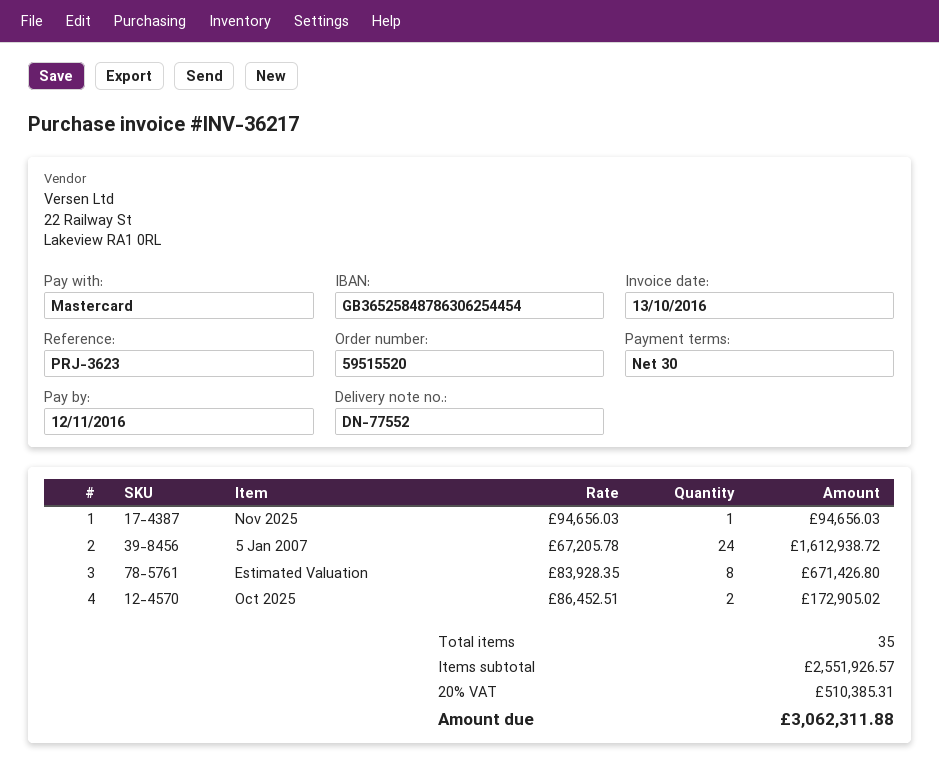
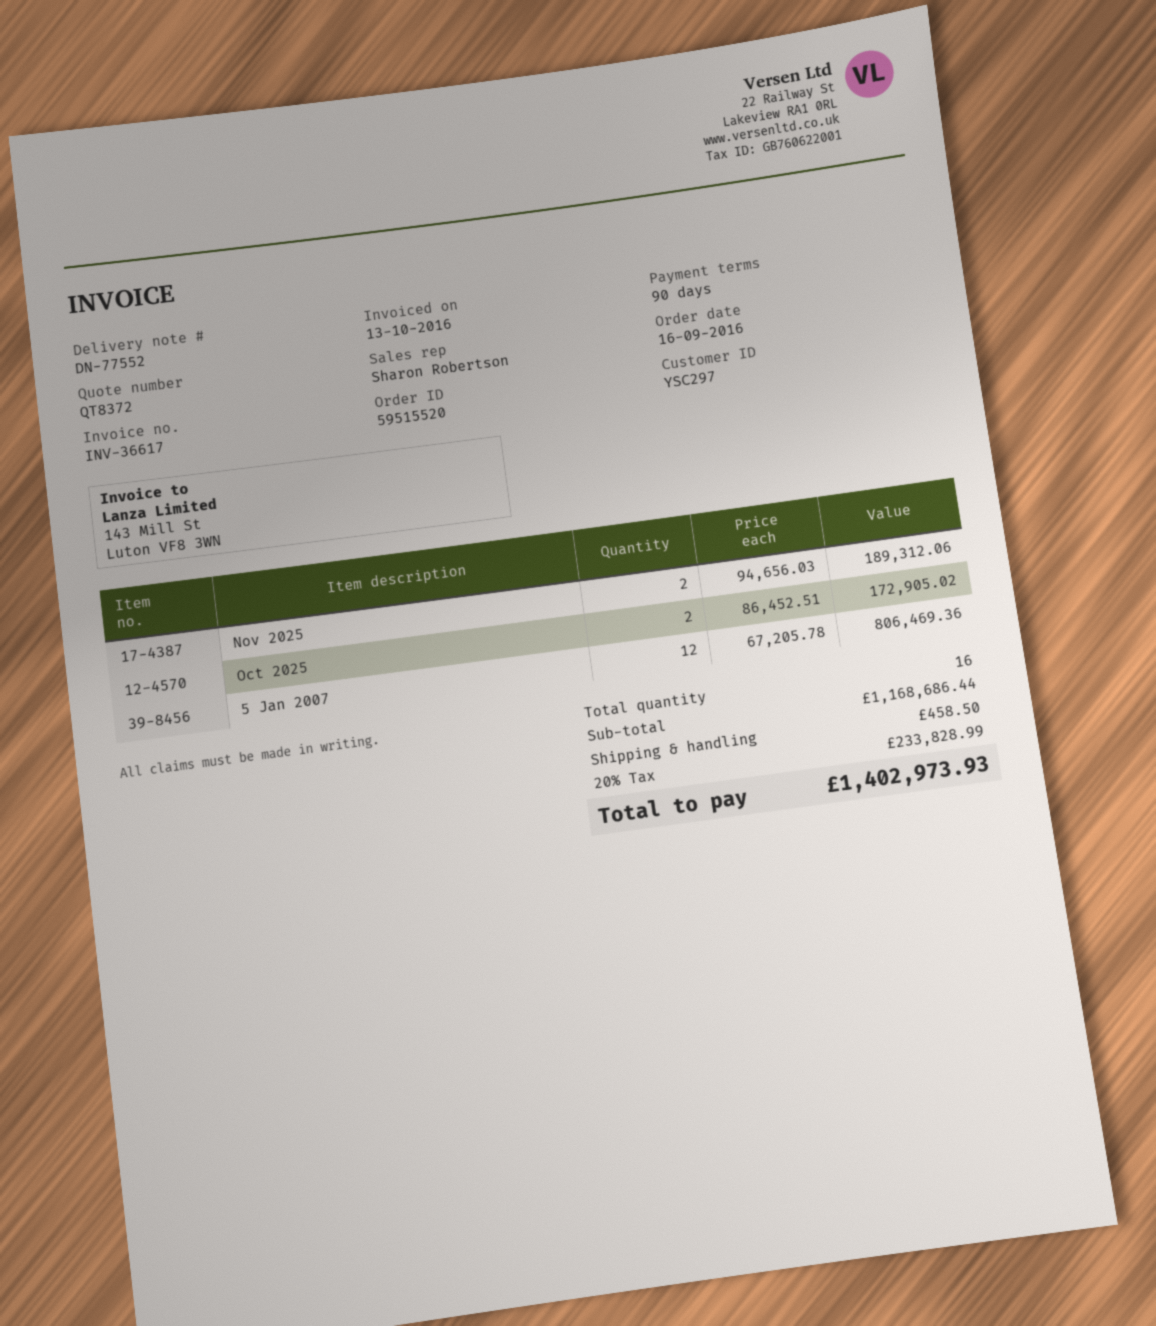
invoice number: INV-36217 -> INV-36617
payment terms: 30 days -> 90 days
Nov 2025: 1 x 94656.03 = 94656.03 -> 2 x 94656.03 = 189312.06
5 Jan 2007: 24 x 67205.78 = 1612938.72 -> 12 x 67205.78 = 806469.36
Estimated Valuation: 8 x 83928.35 = 671426.80 -> none
total quantity: 35 -> 16
subtotal: 2551926.57 -> 1168686.44
shipping: none -> 458.50
tax: 20% = 510385.31 -> 20% = 233828.99
total: 3062311.88 -> 1402973.93

